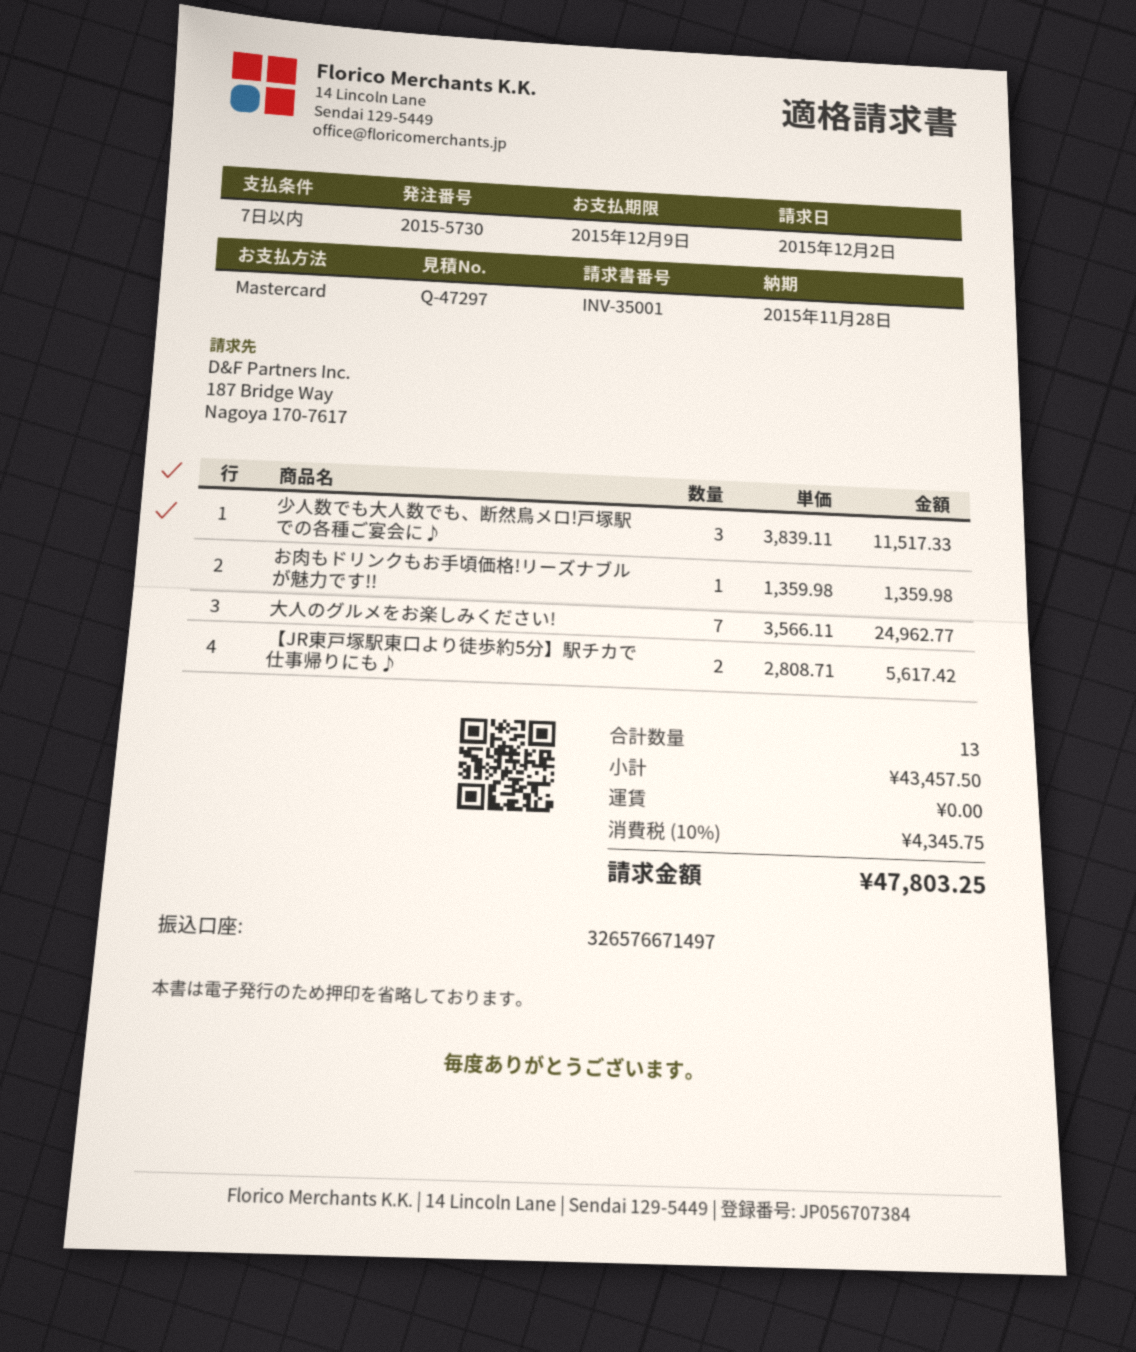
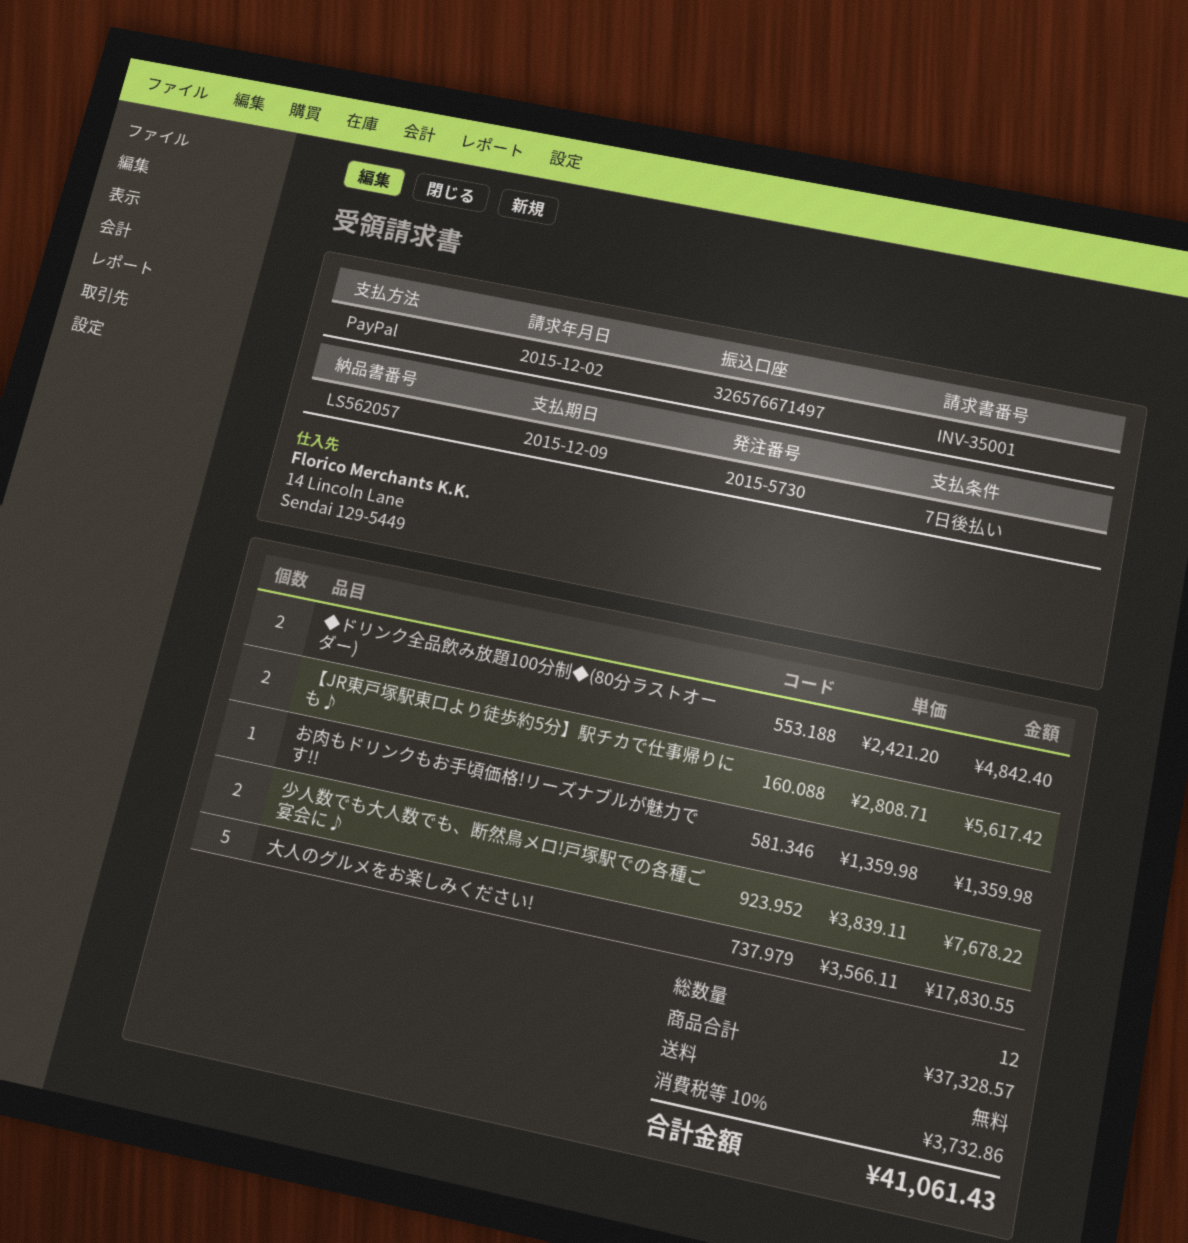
payment method: Mastercard -> PayPal
少人数でも大人数でも、断然鳥メロ!戸塚駅での各種ご宴会に♪: 3 x 3839.11 = 11517.33 -> 2 x 3839.11 = 7678.22
大人のグルメをお楽しみください!: 7 x 3566.11 = 24962.77 -> 5 x 3566.11 = 17830.55
◆ドリンク全品飲み放題100分制◆(80分ラストオーダー): none -> 2 x 2421.20 = 4842.40
total quantity: 13 -> 12
subtotal: 43457.50 -> 37328.57
tax: 10% = 4345.75 -> 10% = 3732.86
total: 47803.25 -> 41061.43

